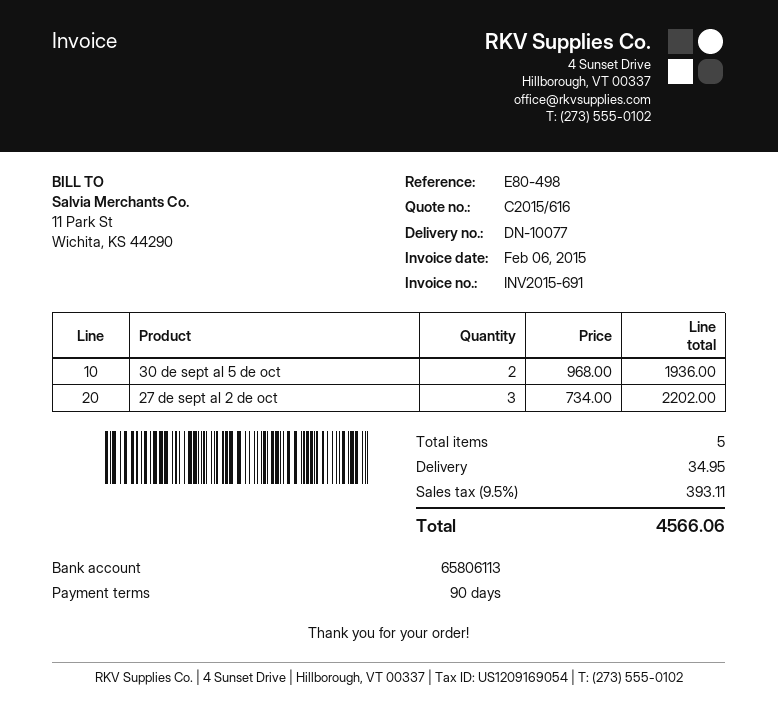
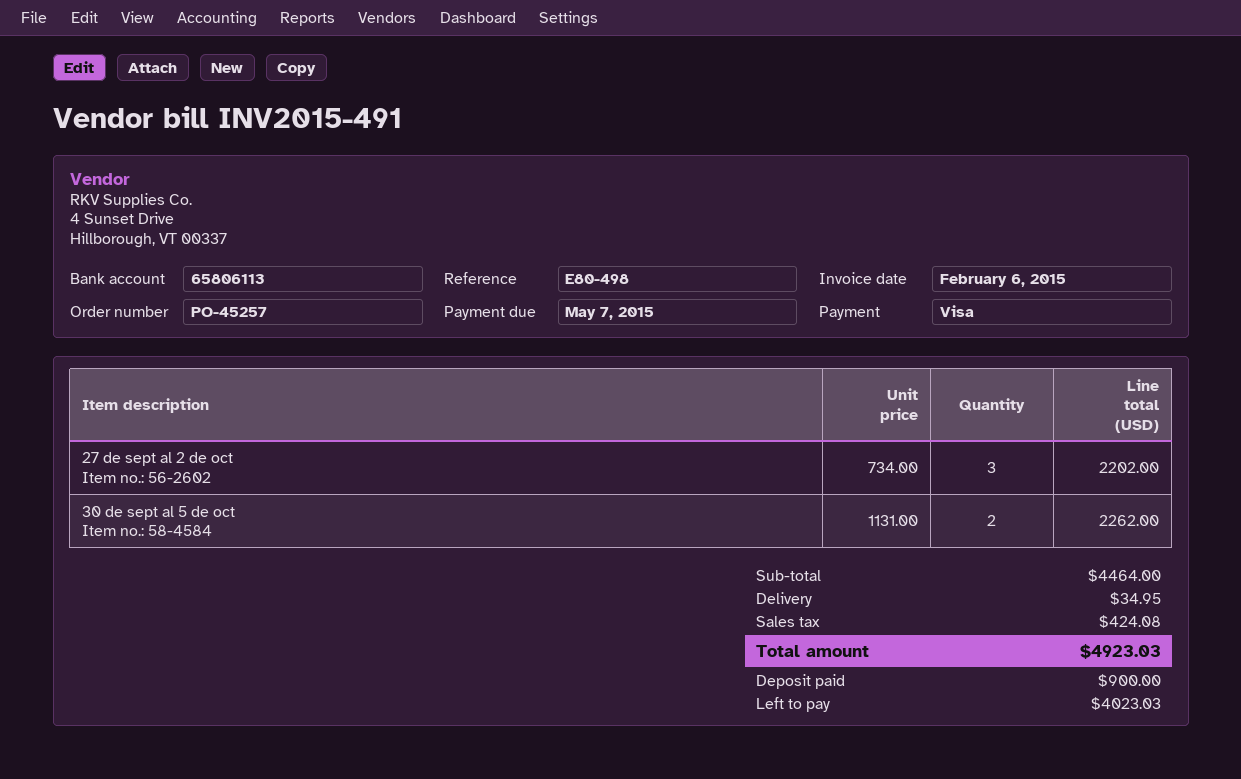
invoice number: INV2015-691 -> INV2015-491
30 de sept al 5 de oct: 2 x 968.00 = 1936.00 -> 2 x 1131.00 = 2262.00
tax: 393.11 -> 424.08
total: 4566.06 -> 4923.03

